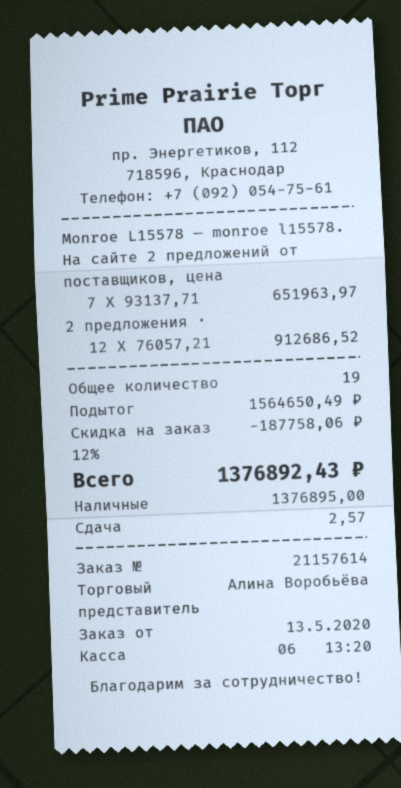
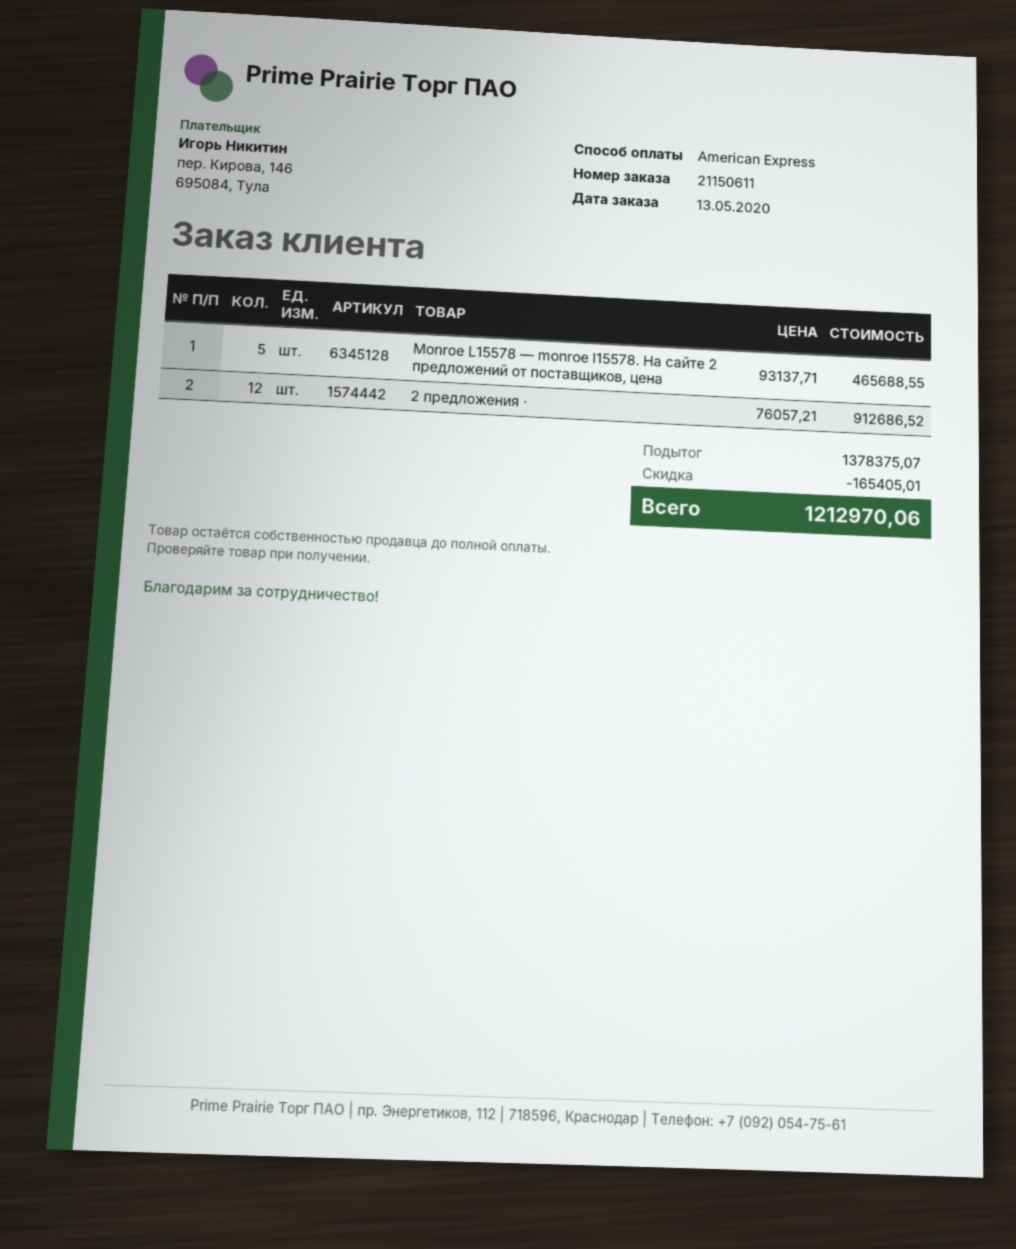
order number: 21157614 -> 21150611
payment method: cash -> American Express
Monroe L15578 — monroe l15578. На сайте 2 предложений от поставщиков, цена: 7 x 93137.71 = 651963.97 -> 5 x 93137.71 = 465688.55
subtotal: 1564650.49 -> 1378375.07
discount: 187758.06 -> 165405.01
total: 1376892.43 -> 1212970.06

